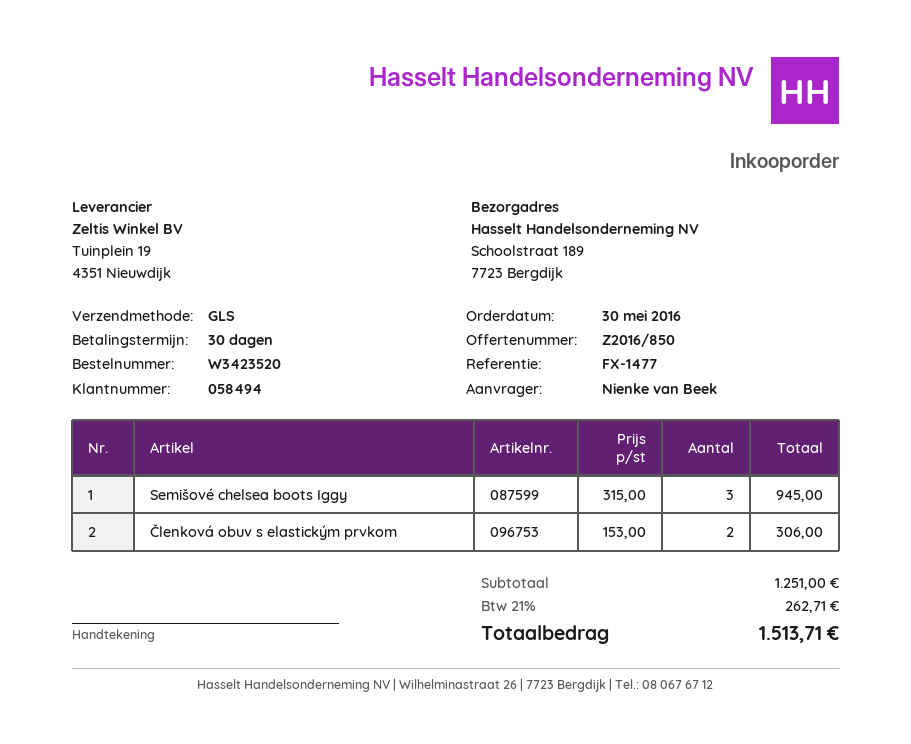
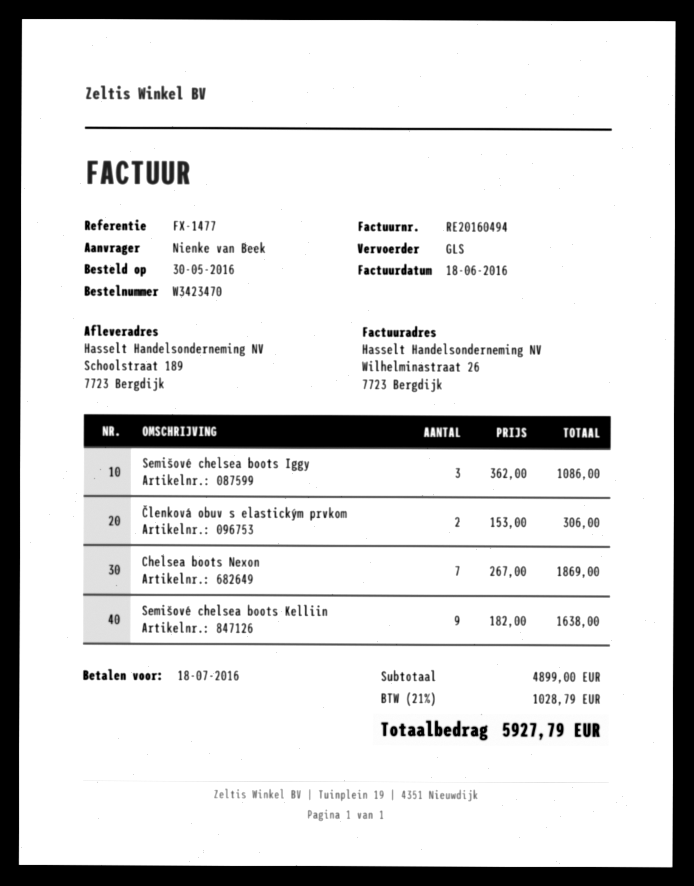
order number: W3423520 -> W3423470
Semišové chelsea boots Iggy: 3 x 315.00 = 945.00 -> 3 x 362.00 = 1086.00
Chelsea boots Nexon: none -> 7 x 267.00 = 1869.00
Semišové chelsea boots Kelliin: none -> 9 x 182.00 = 1638.00
subtotal: 1251.00 -> 4899.00
tax: 21% = 262.71 -> 21% = 1028.79
total: 1513.71 -> 5927.79

